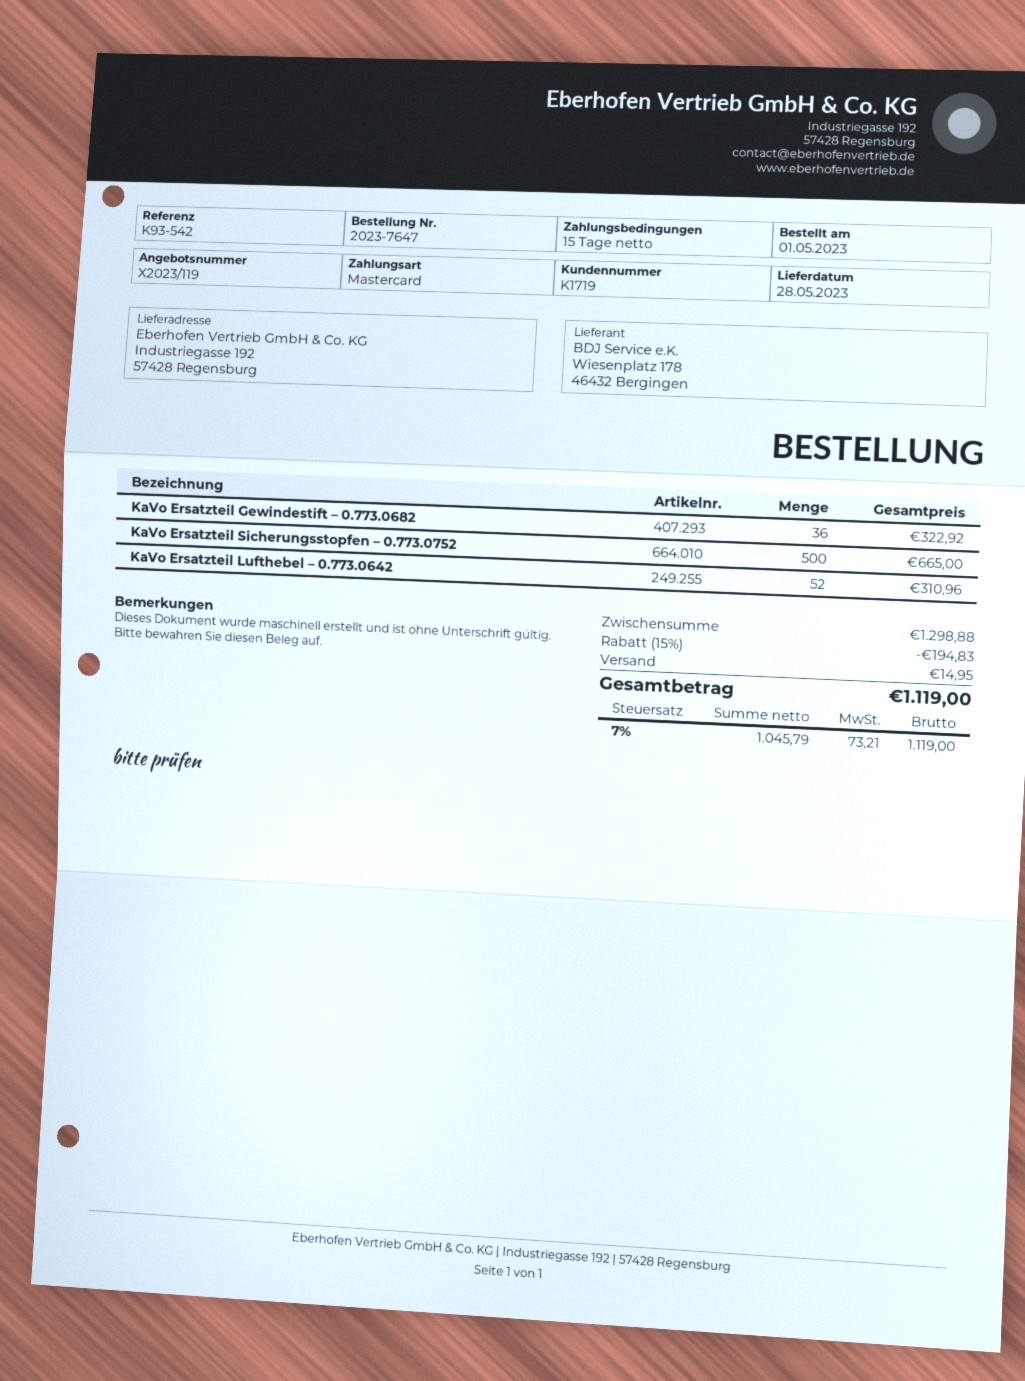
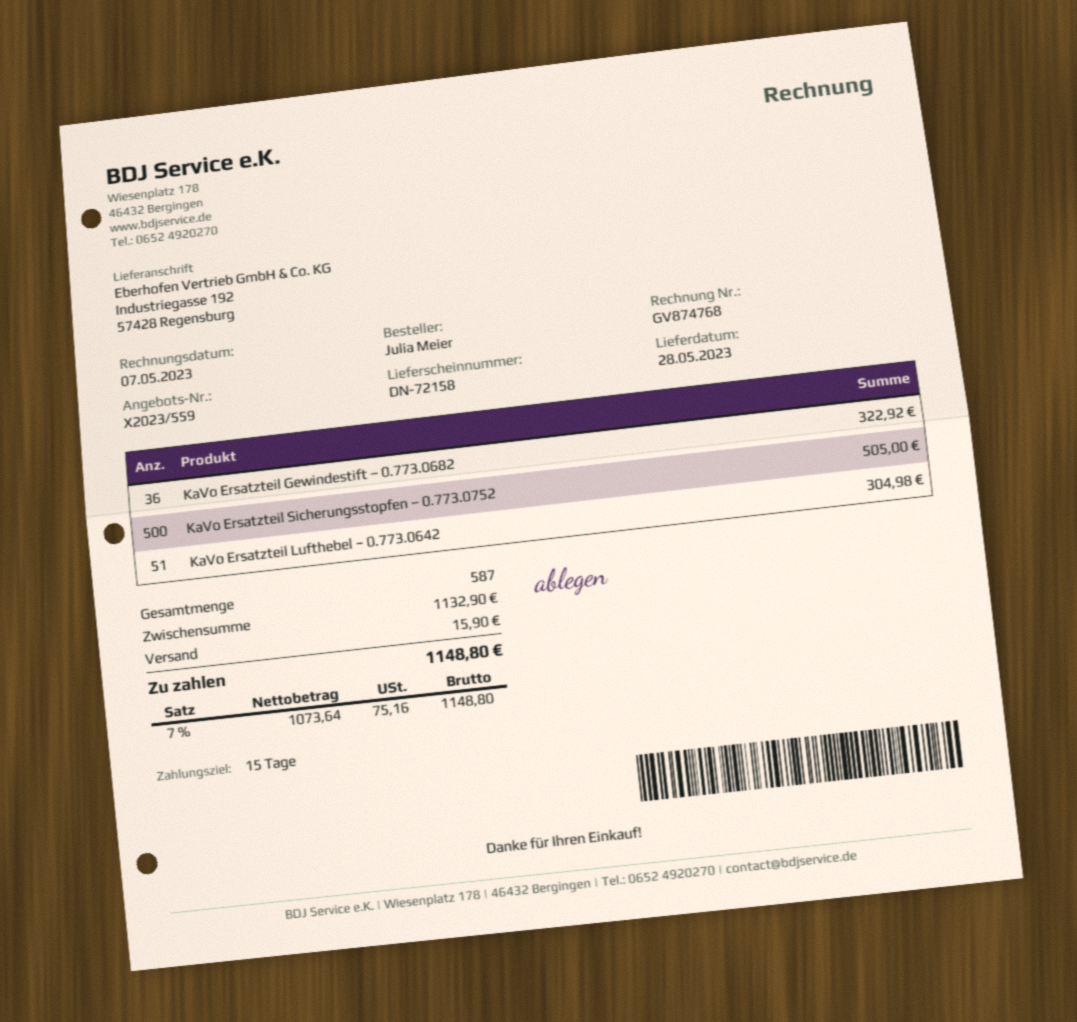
quote number: X2023/119 -> X2023/559
KaVo Ersatzteil Sicherungsstopfen – 0.773.0752: 500 for 665.00 -> 500 for 505.00
KaVo Ersatzteil Lufthebel – 0.773.0642: 52 for 310.96 -> 51 for 304.98
subtotal: 1298.88 -> 1132.90
discount: 15% = 194.83 -> none
shipping: 14.95 -> 15.90
net: 1045.79 -> 1073.64
tax: 7% = 73.21 -> 7% = 75.16
total: 1119.00 -> 1148.80

